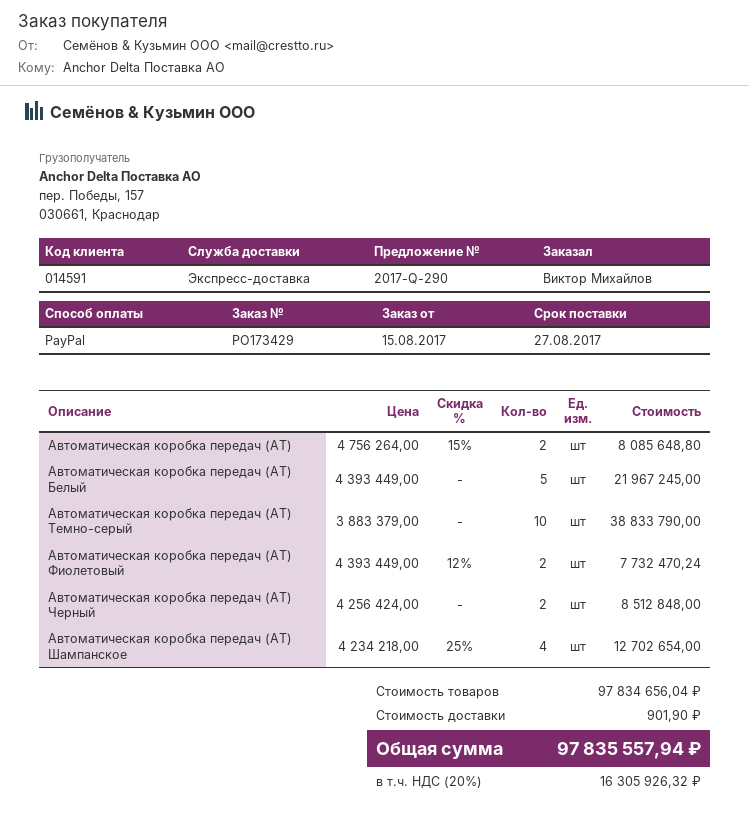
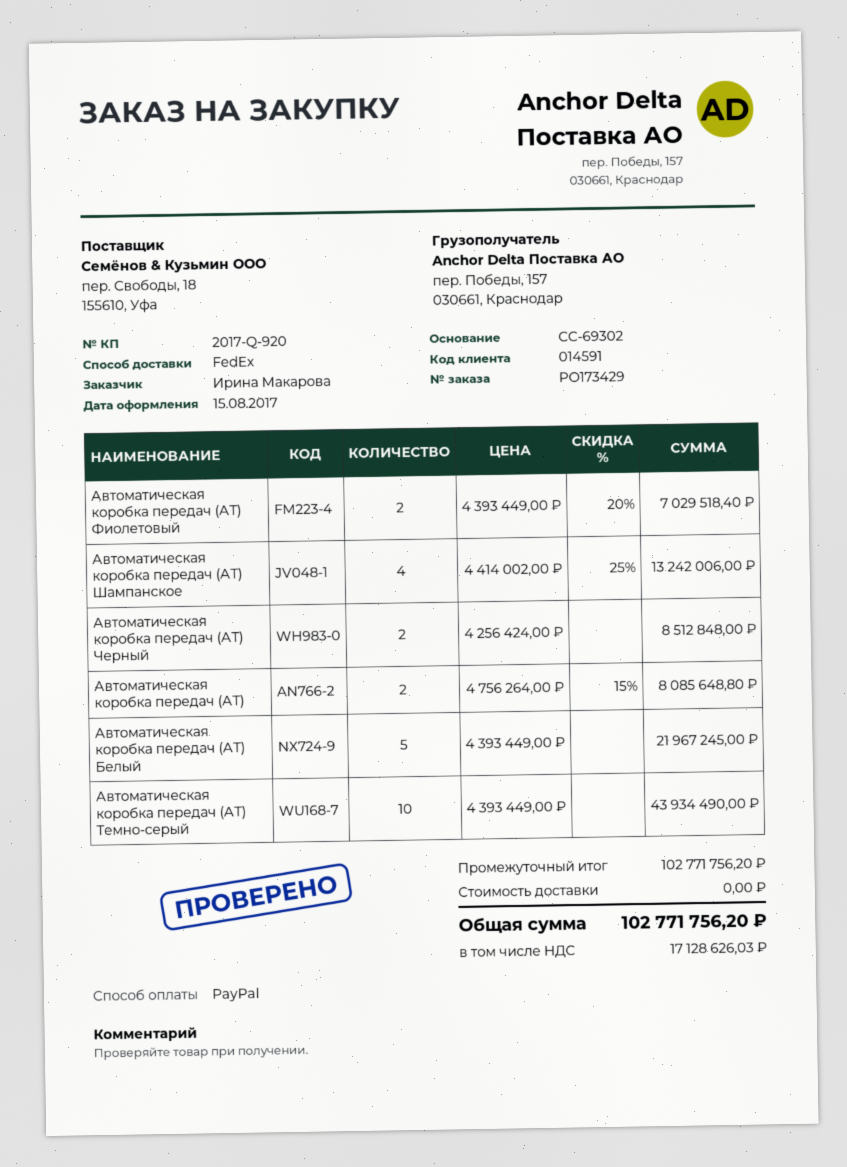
quote number: 2017-Q-290 -> 2017-Q-920
ordered by: Виктор Михайлов -> Ирина Макарова
shipping method: express -> FedEx
Автоматическая коробка передач (АТ) Темно-серый: 10 x 3883379.00 = 38833790.00 -> 10 x 4393449.00 = 43934490.00
Автоматическая коробка передач (АТ) Фиолетовый: 2 x 4393449.00 - 12% = 7732470.24 -> 2 x 4393449.00 - 20% = 7029518.40
Автоматическая коробка передач (АТ) Шампанское: 4 x 4234218.00 - 25% = 12702654.00 -> 4 x 4414002.00 - 25% = 13242006.00
subtotal: 97834656.04 -> 102771756.20
shipping: 901.90 -> 0.00
tax: 16305926.32 -> 17128626.03
total: 97835557.94 -> 102771756.20

